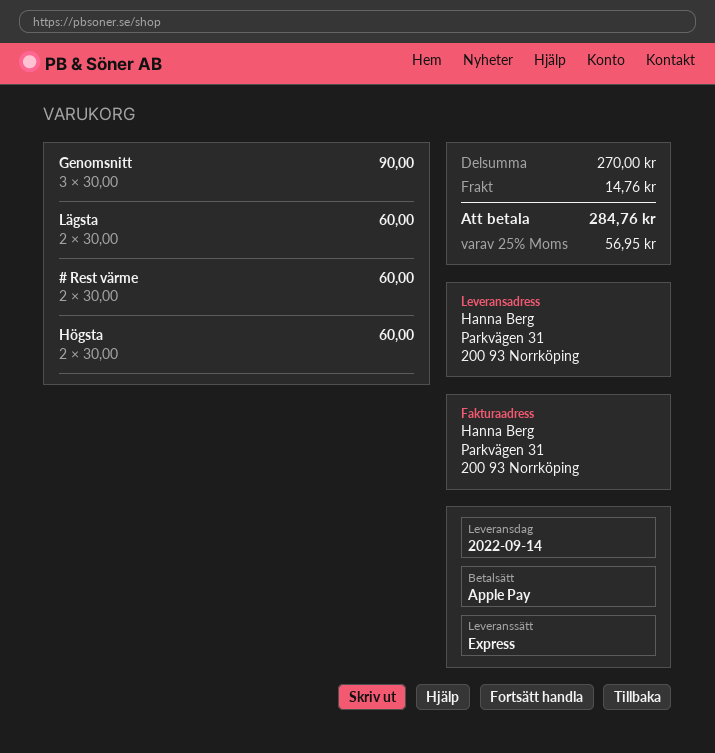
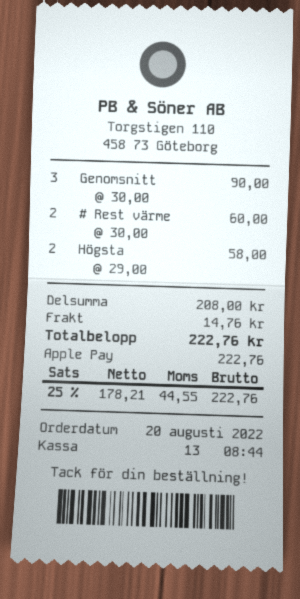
Lägsta: 2 x 30.00 = 60.00 -> none
Högsta: 2 x 30.00 = 60.00 -> 2 x 29.00 = 58.00
subtotal: 270.00 -> 208.00
tax: 25% = 56.95 -> 25% = 44.55
total: 284.76 -> 222.76

